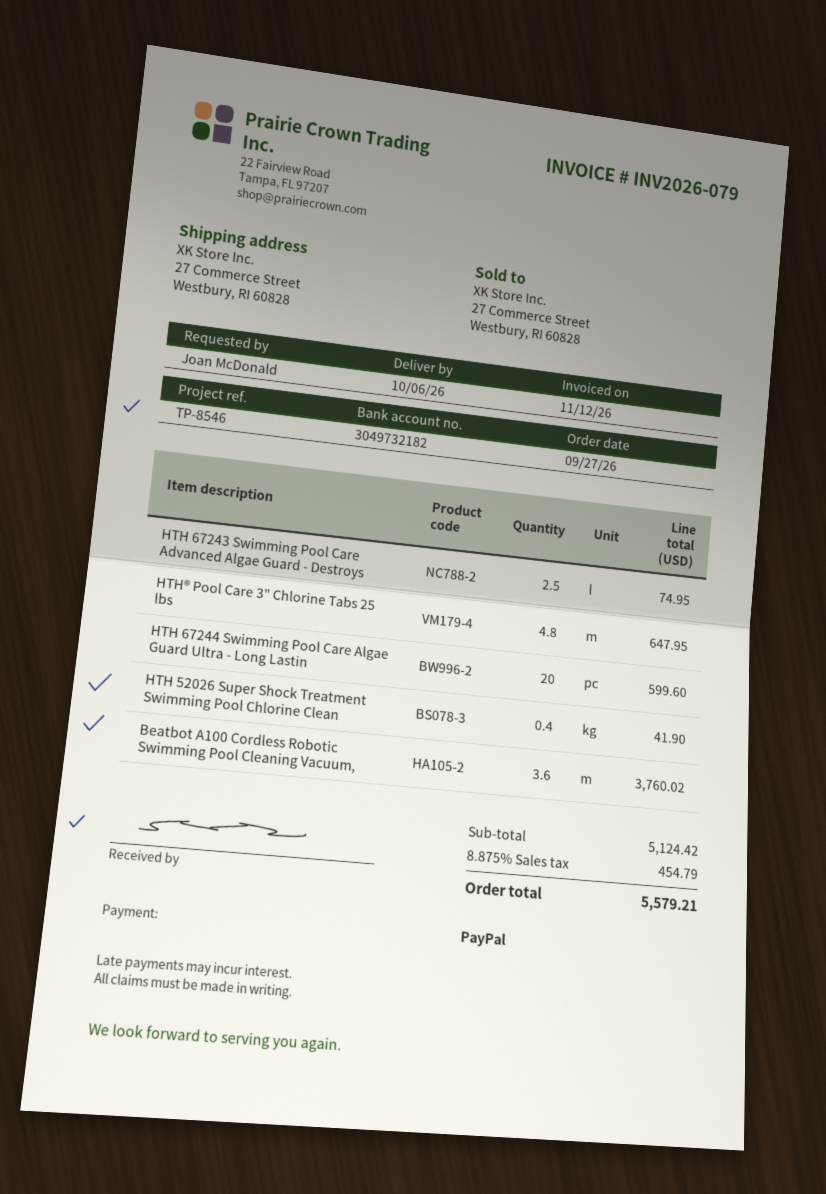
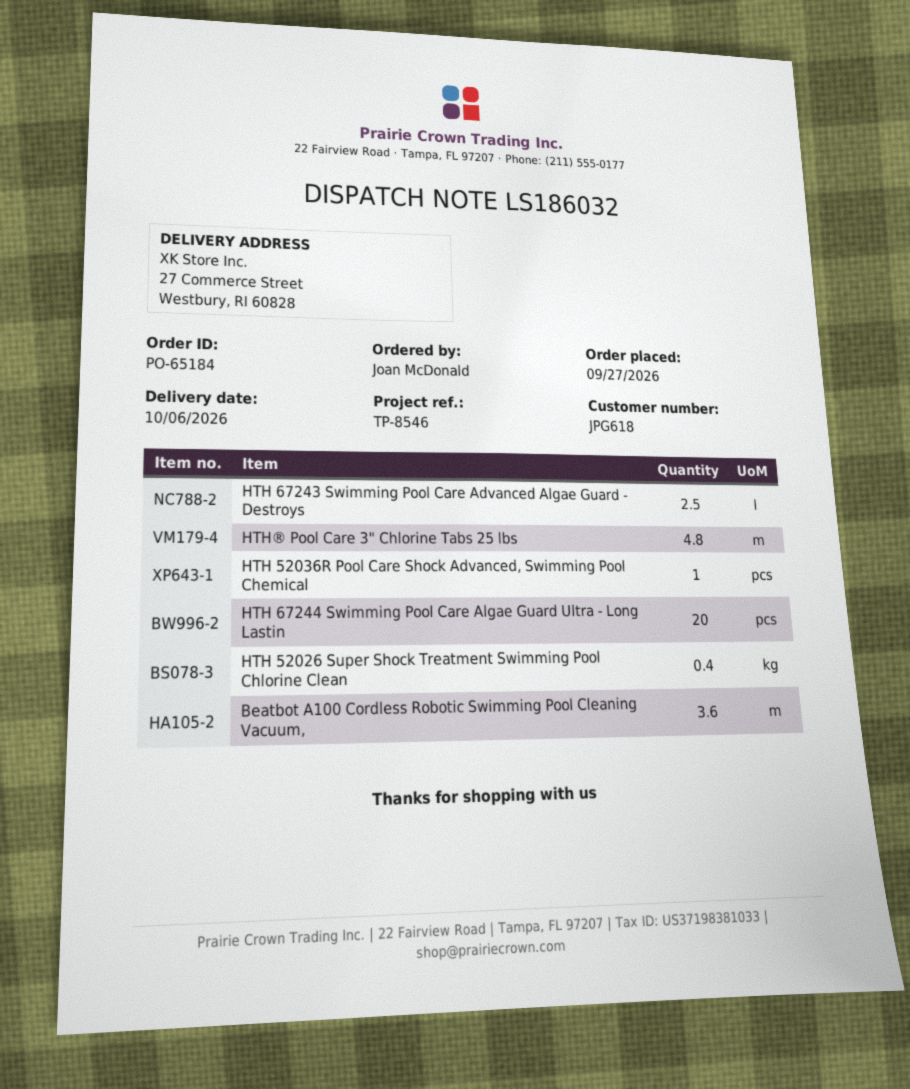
HTH 52036R Pool Care Shock Advanced, Swimming Pool Chemical: none -> 1

